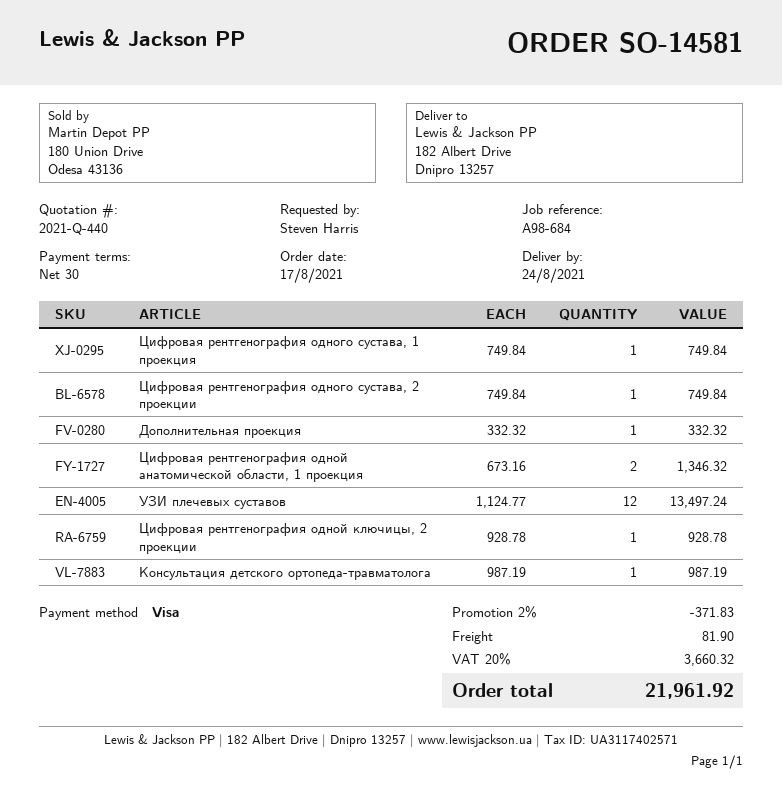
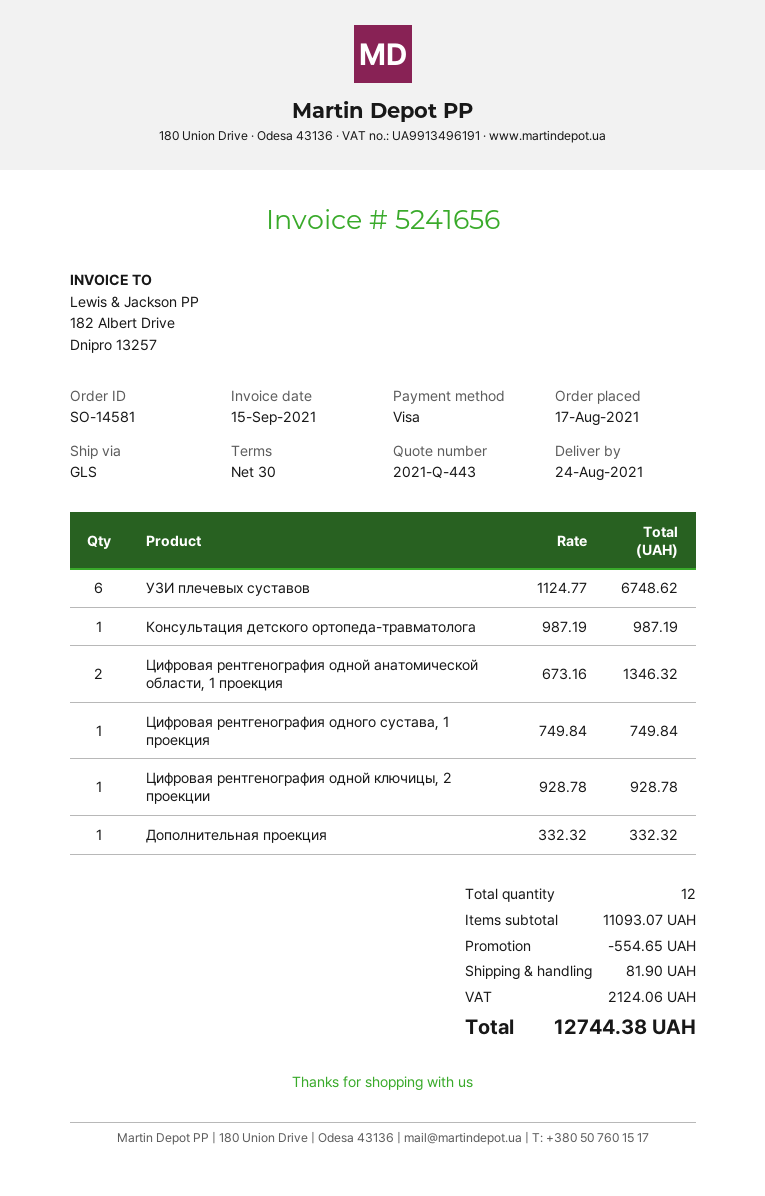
quote number: 2021-Q-440 -> 2021-Q-443
Цифровая рентгенография одного сустава, 2 проекции: 1 x 749.84 = 749.84 -> none
УЗИ плечевых суставов: 12 x 1124.77 = 13497.24 -> 6 x 1124.77 = 6748.62
discount: 371.83 -> 554.65
tax: 3660.32 -> 2124.06
total: 21961.92 -> 12744.38

